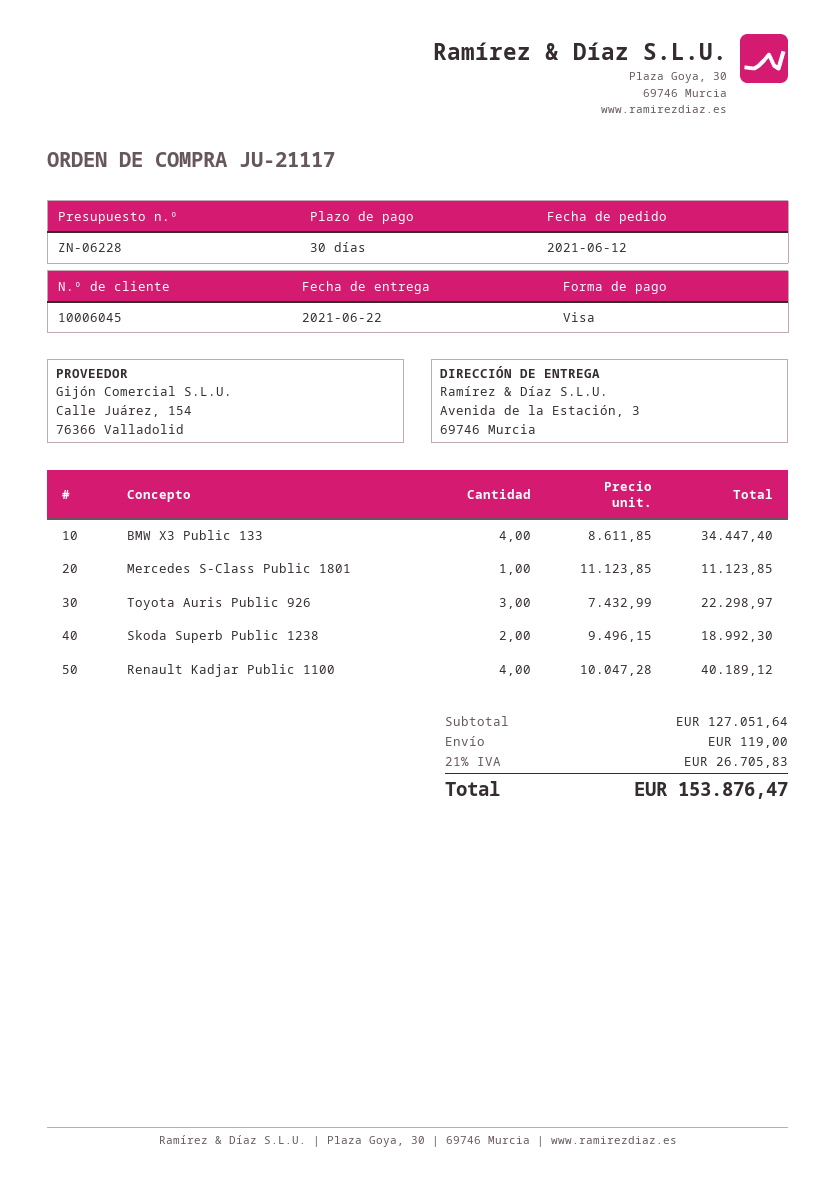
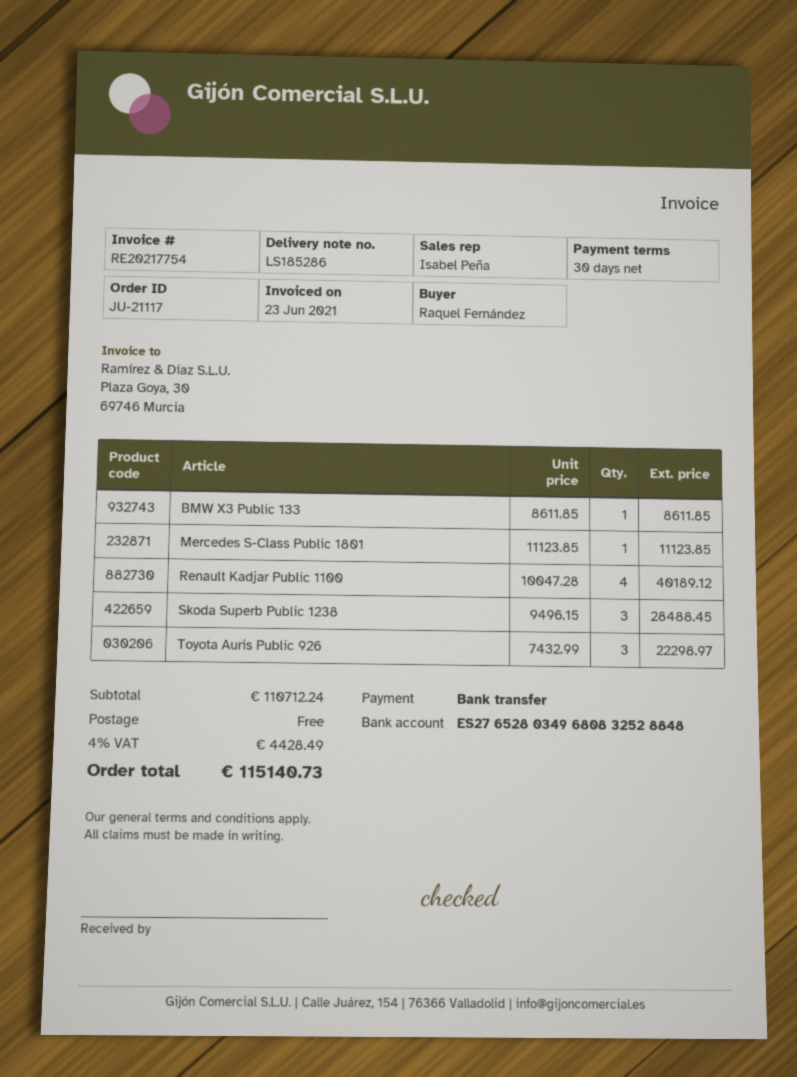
payment method: Visa -> bank transfer
BMW X3 Public 133: 4 x 8611.85 = 34447.40 -> 1 x 8611.85 = 8611.85
Skoda Superb Public 1238: 2 x 9496.15 = 18992.30 -> 3 x 9496.15 = 28488.45
subtotal: 127051.64 -> 110712.24
shipping: 119.00 -> 0.00
tax: 21% = 26705.83 -> 4% = 4428.49
total: 153876.47 -> 115140.73

